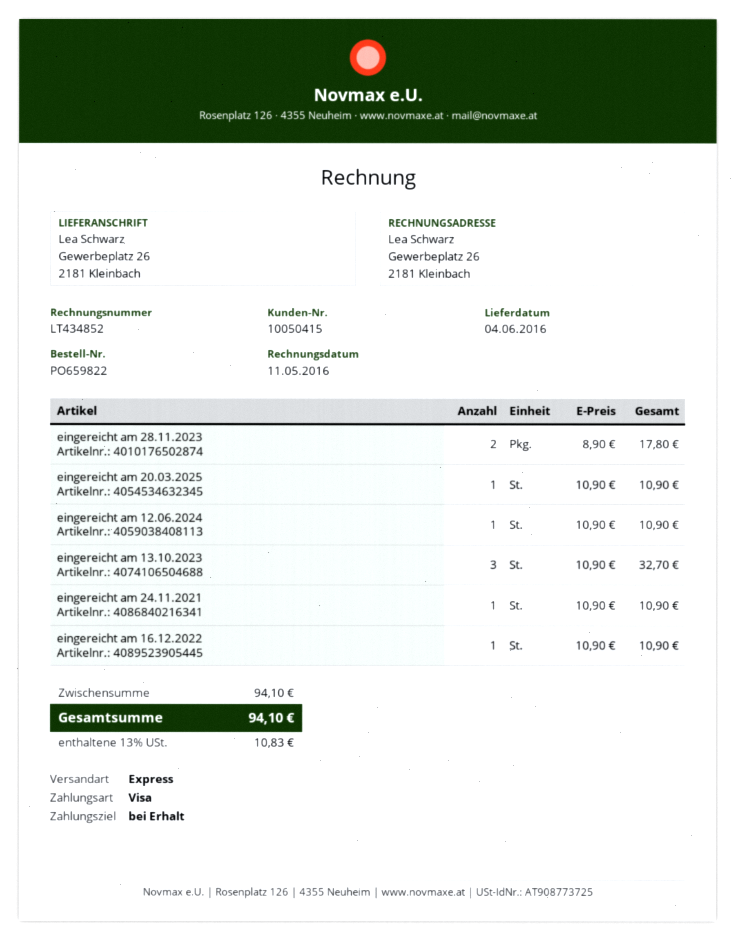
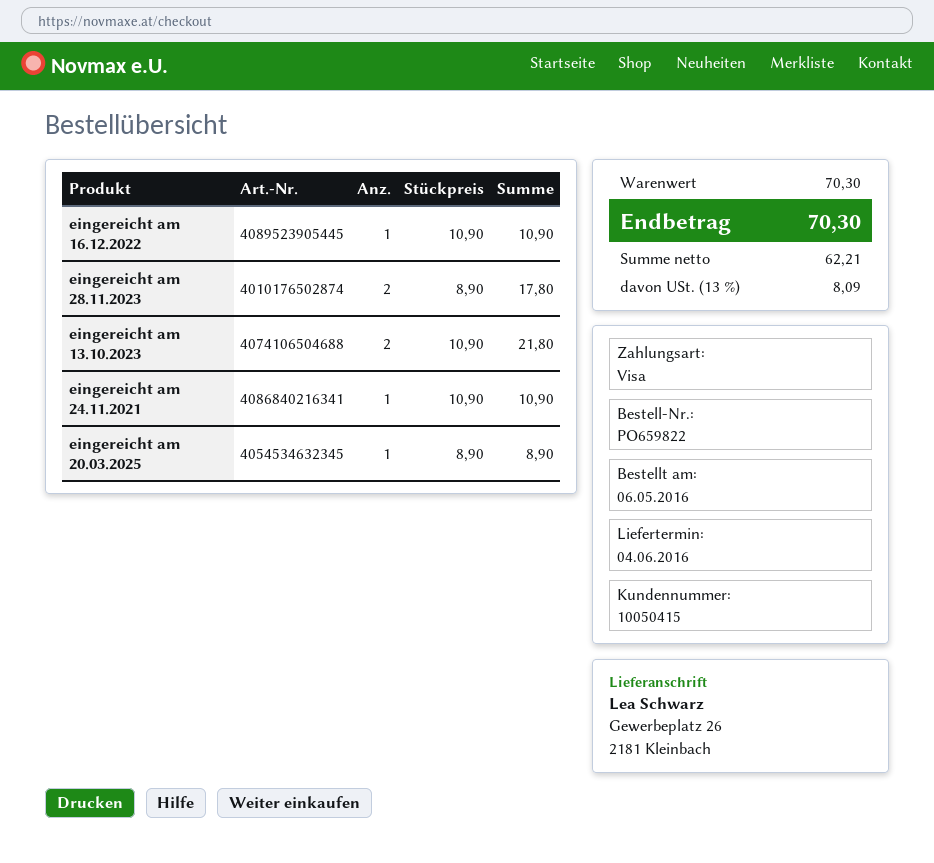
eingereicht am 20.03.2025: 1 x 10.90 = 10.90 -> 1 x 8.90 = 8.90
eingereicht am 12.06.2024: 1 x 10.90 = 10.90 -> none
eingereicht am 13.10.2023: 3 x 10.90 = 32.70 -> 2 x 10.90 = 21.80
subtotal: 94.10 -> 70.30
tax: 13% = 10.83 -> 13% = 8.09
total: 94.10 -> 70.30

